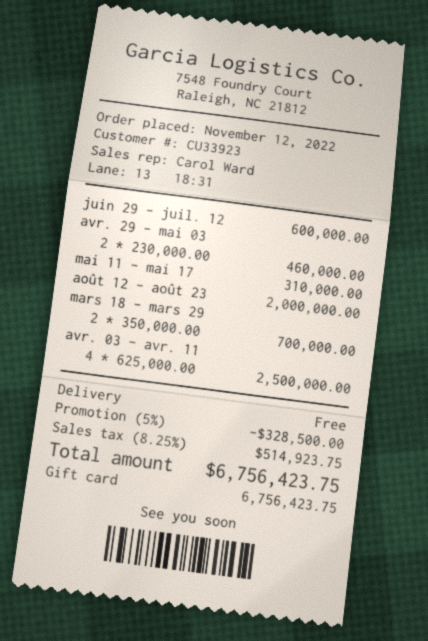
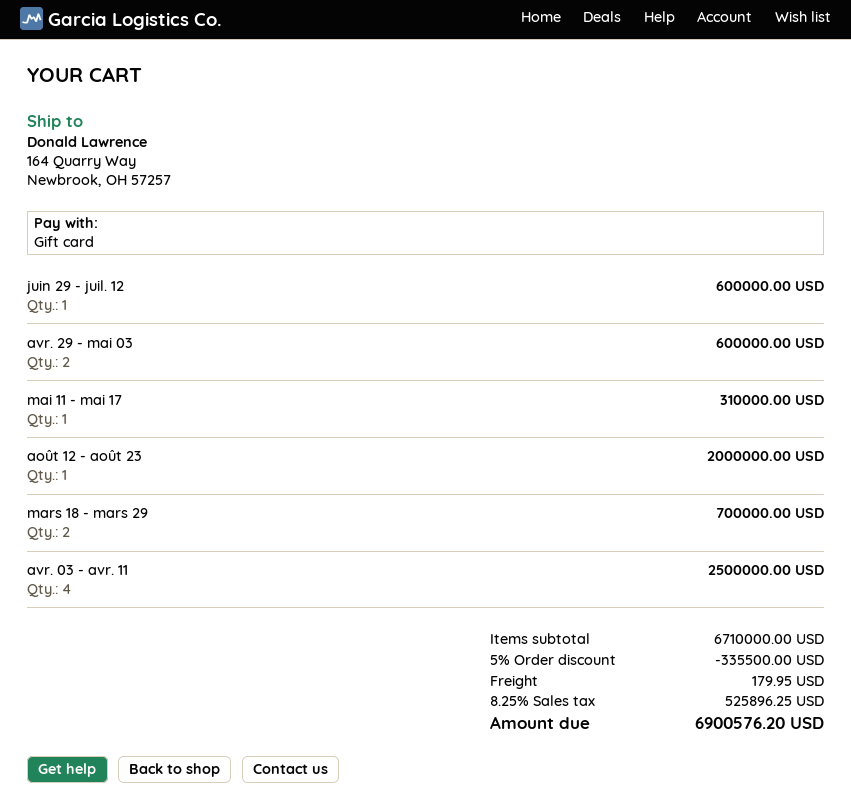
avr. 29 - mai 03: 2 for 460000.00 -> 2 for 600000.00
discount: 5% = 328500.00 -> 5% = 335500.00
shipping: 0.00 -> 179.95
tax: 8.25% = 514923.75 -> 8.25% = 525896.25
total: 6756423.75 -> 6900576.20

